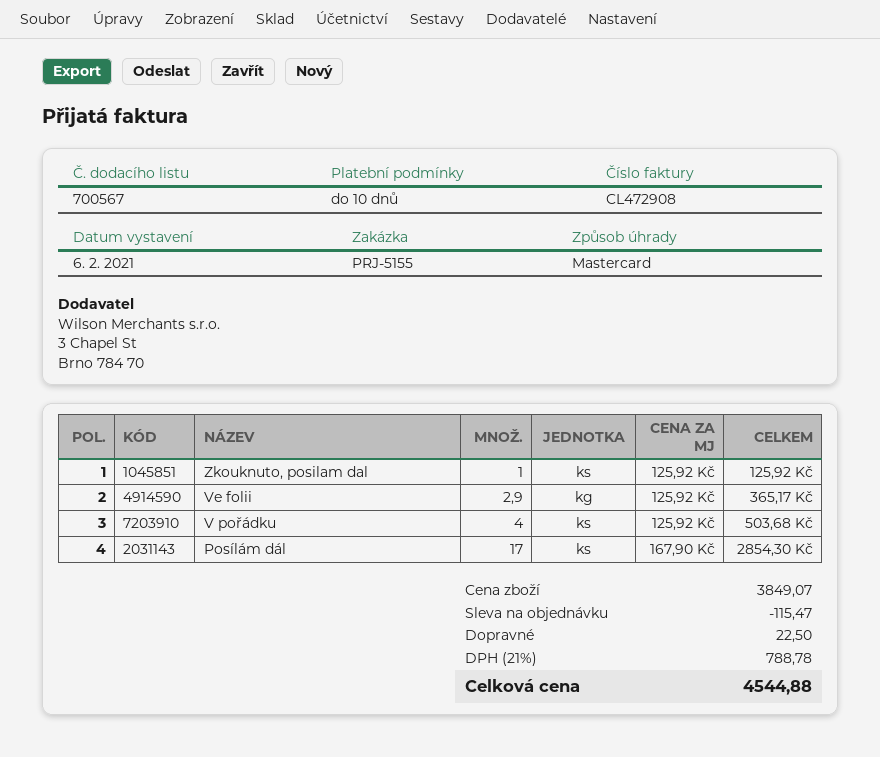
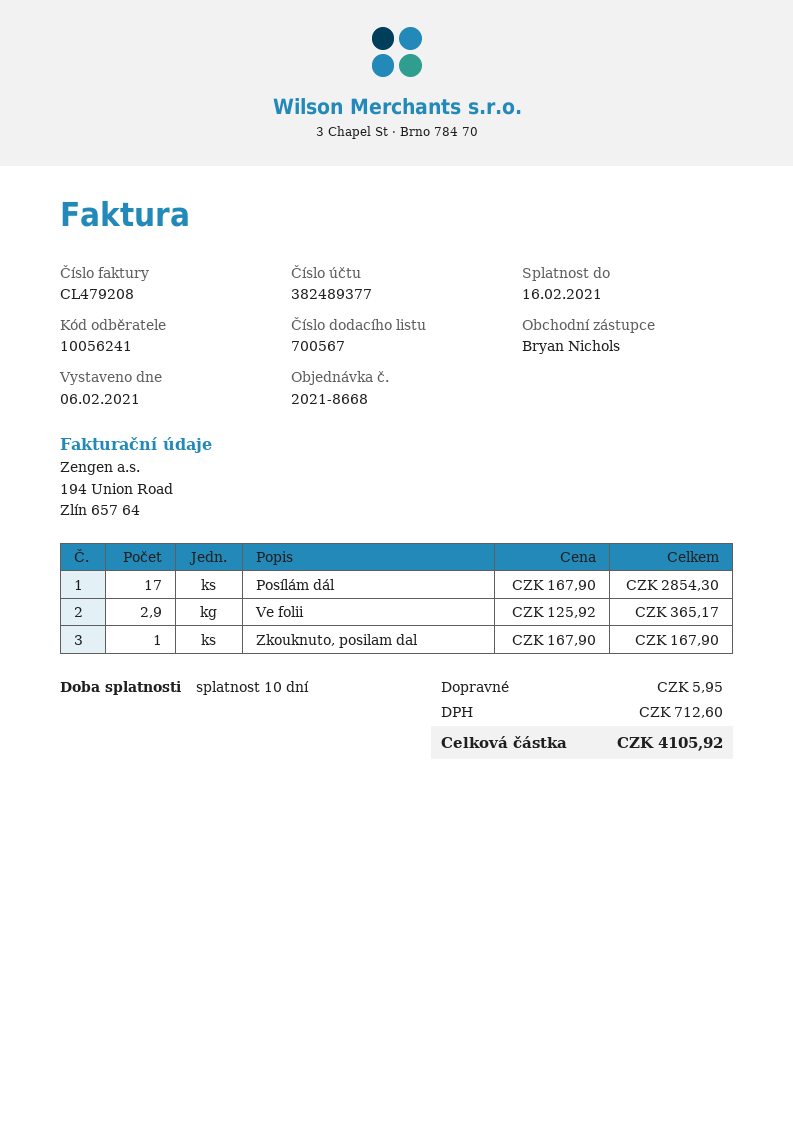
invoice number: CL472908 -> CL479208
Zkouknuto, posilam dal: 1 x 125.92 = 125.92 -> 1 x 167.90 = 167.90
V pořádku: 4 x 125.92 = 503.68 -> none
discount: 115.47 -> none
shipping: 22.50 -> 5.95
tax: 788.78 -> 712.60
total: 4544.88 -> 4105.92

